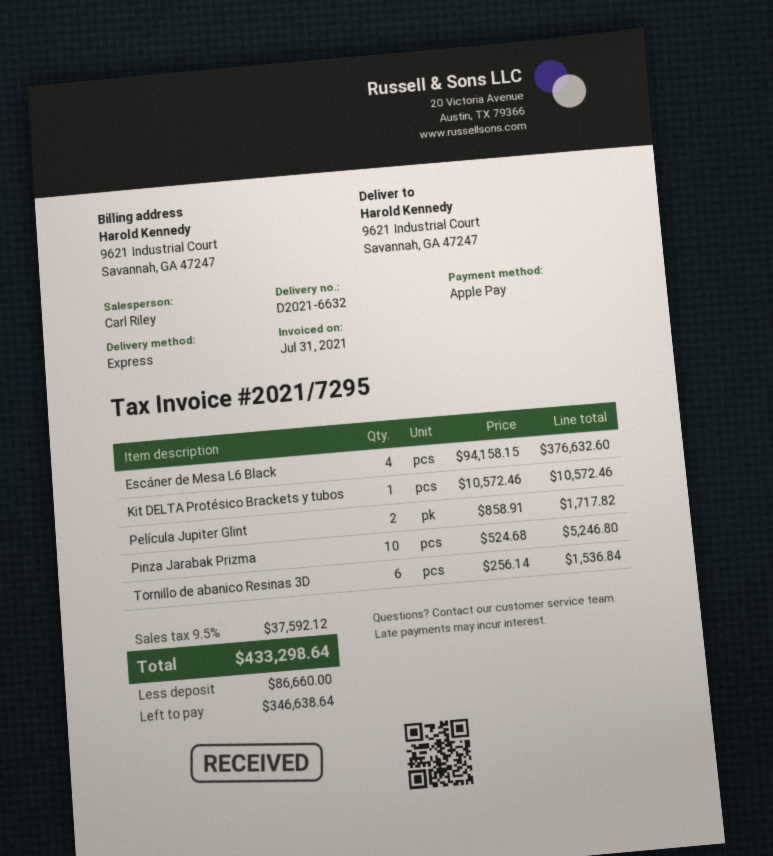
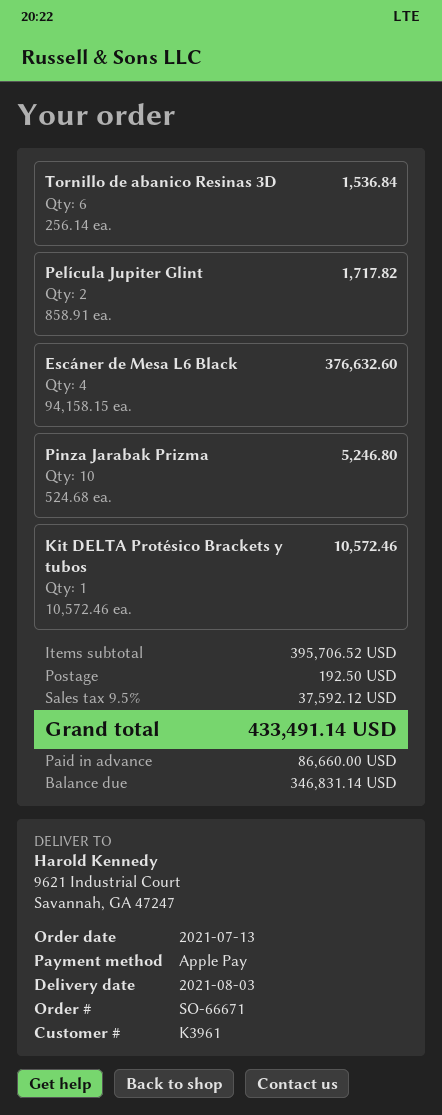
shipping: none -> 192.50
total: 433298.64 -> 433491.14
balance: 346638.64 -> 346831.14

